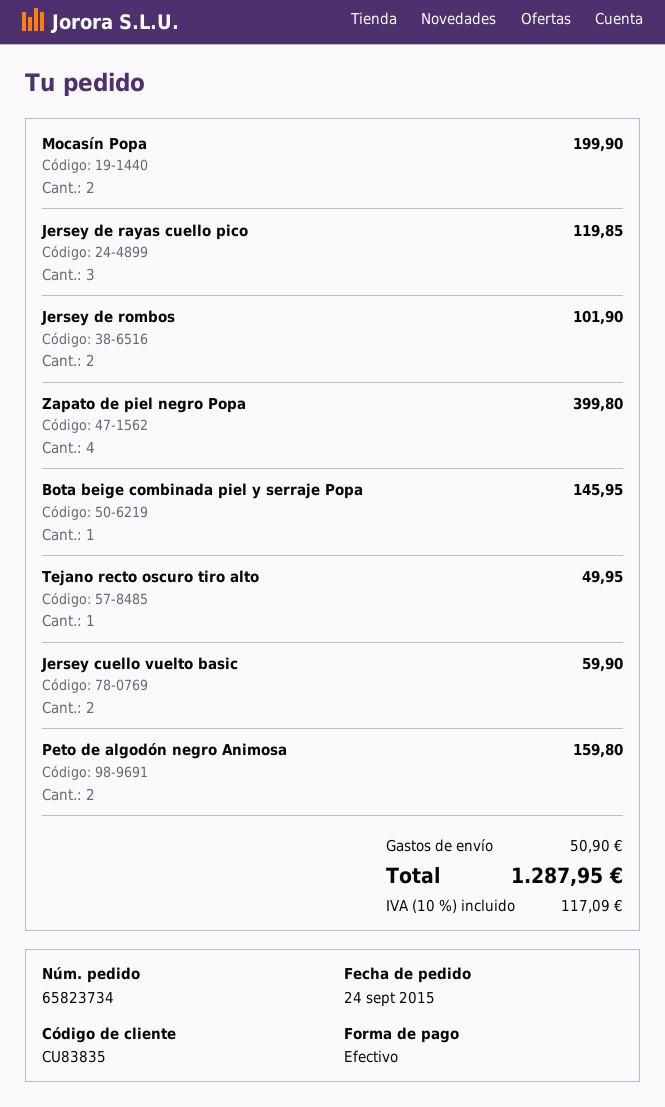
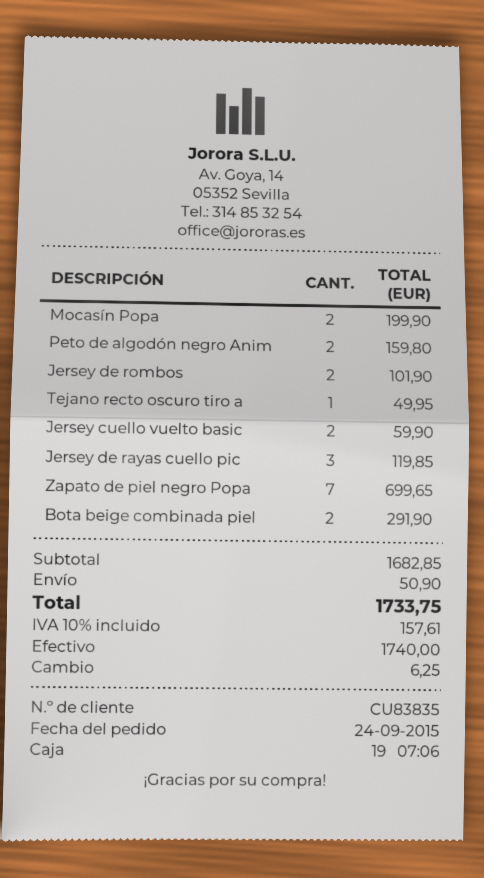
Zapato de piel negro Popa: 4 for 399.80 -> 7 for 699.65
Bota beige combinada piel y serraje Popa: 1 for 145.95 -> 2 for 291.90
tax: 10% = 117.09 -> 10% = 157.61
total: 1287.95 -> 1733.75

